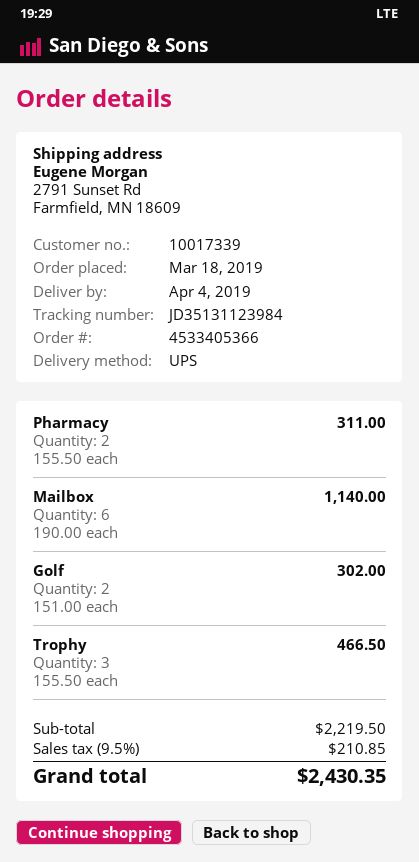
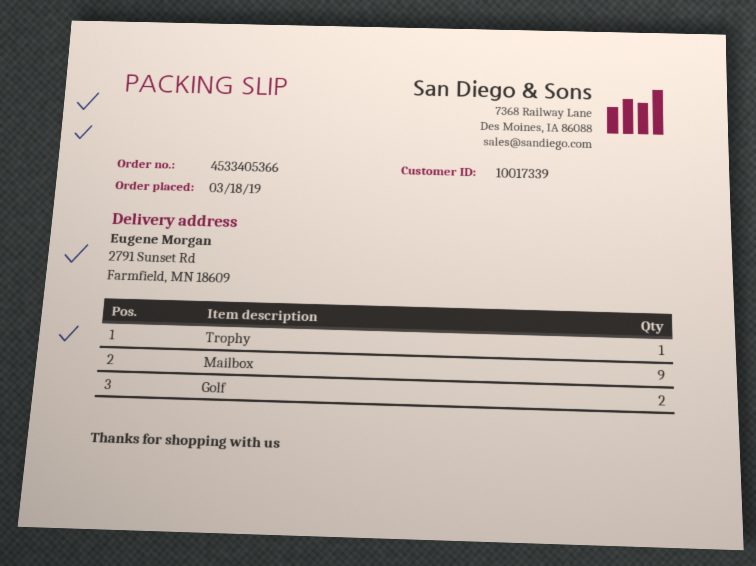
Pharmacy: 2 -> none
Mailbox: 6 -> 9
Trophy: 3 -> 1

